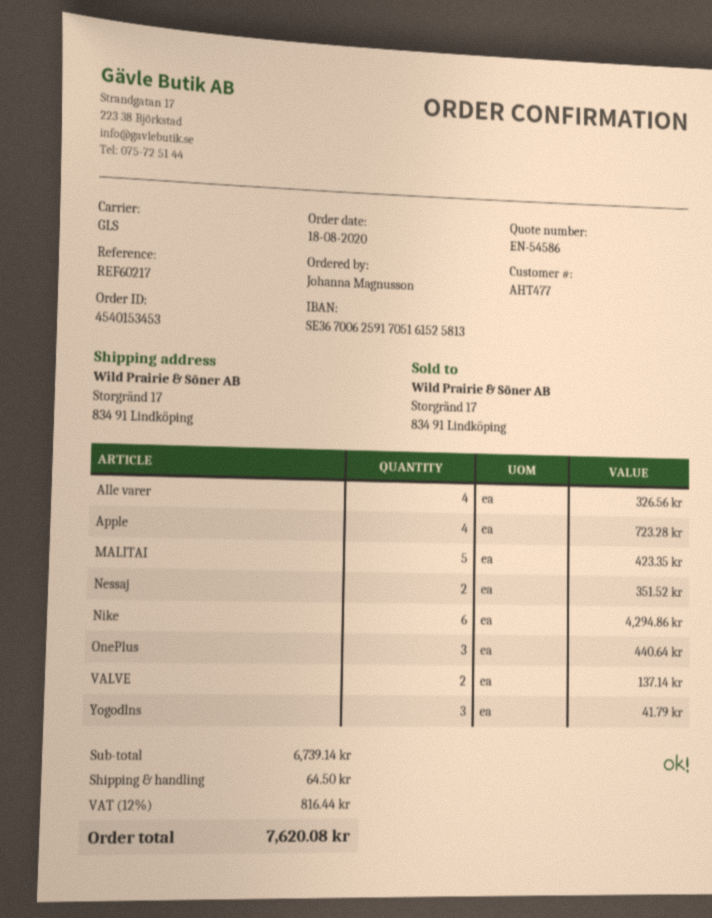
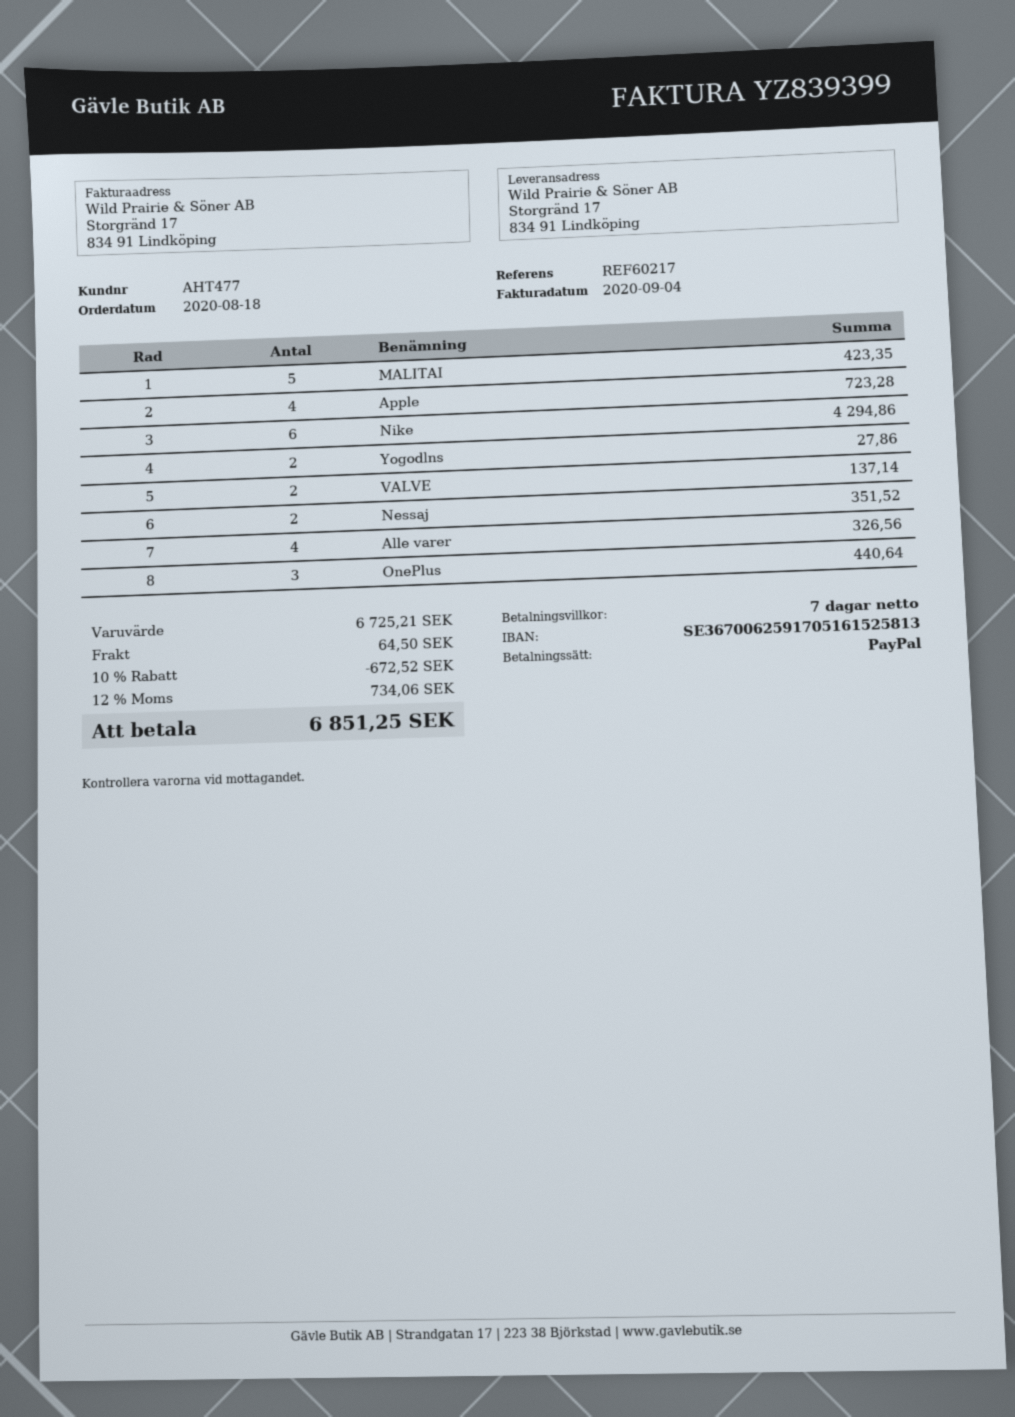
Yogodlns: 3 for 41.79 -> 2 for 27.86
subtotal: 6739.14 -> 6725.21
discount: none -> 10% = 672.52
tax: 12% = 816.44 -> 12% = 734.06
total: 7620.08 -> 6851.25

